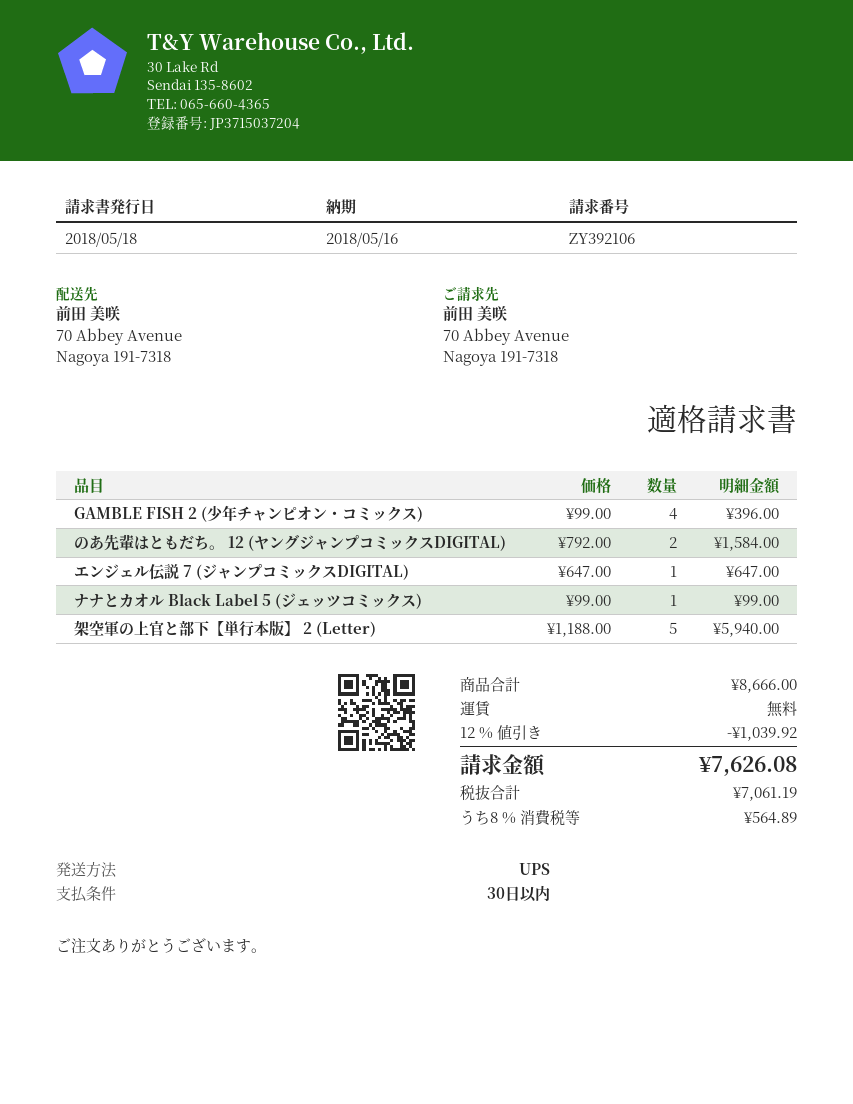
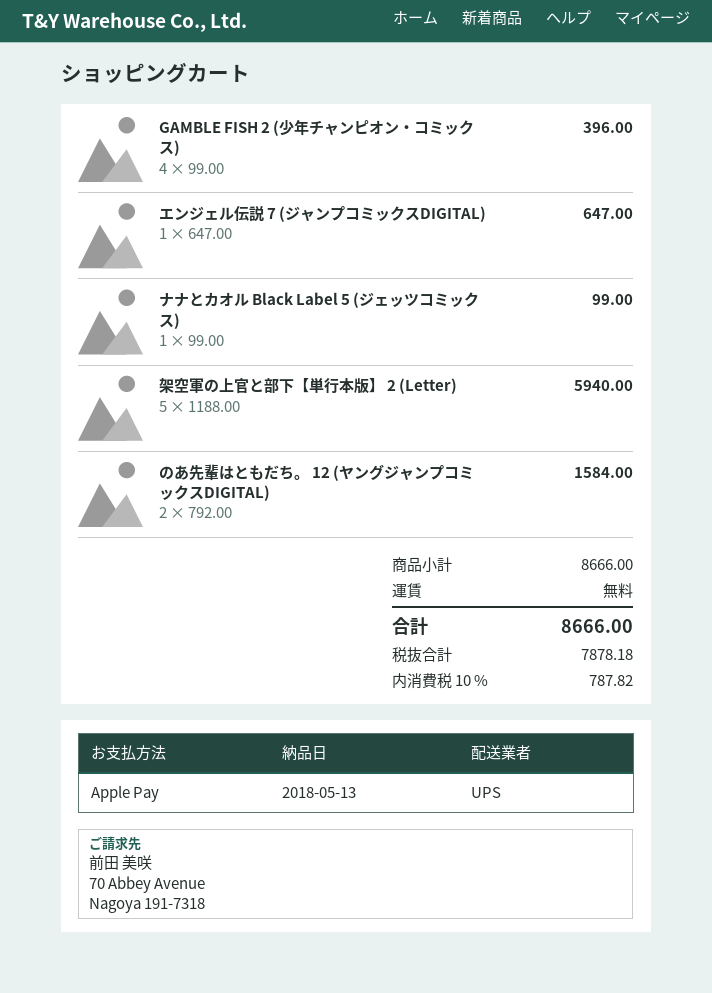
delivery date: 2018-05-16 -> 2018-05-13
discount: 12% = 1039.92 -> none
net: 7061.19 -> 7878.18
tax: 8% = 564.89 -> 10% = 787.82
total: 7626.08 -> 8666.00

